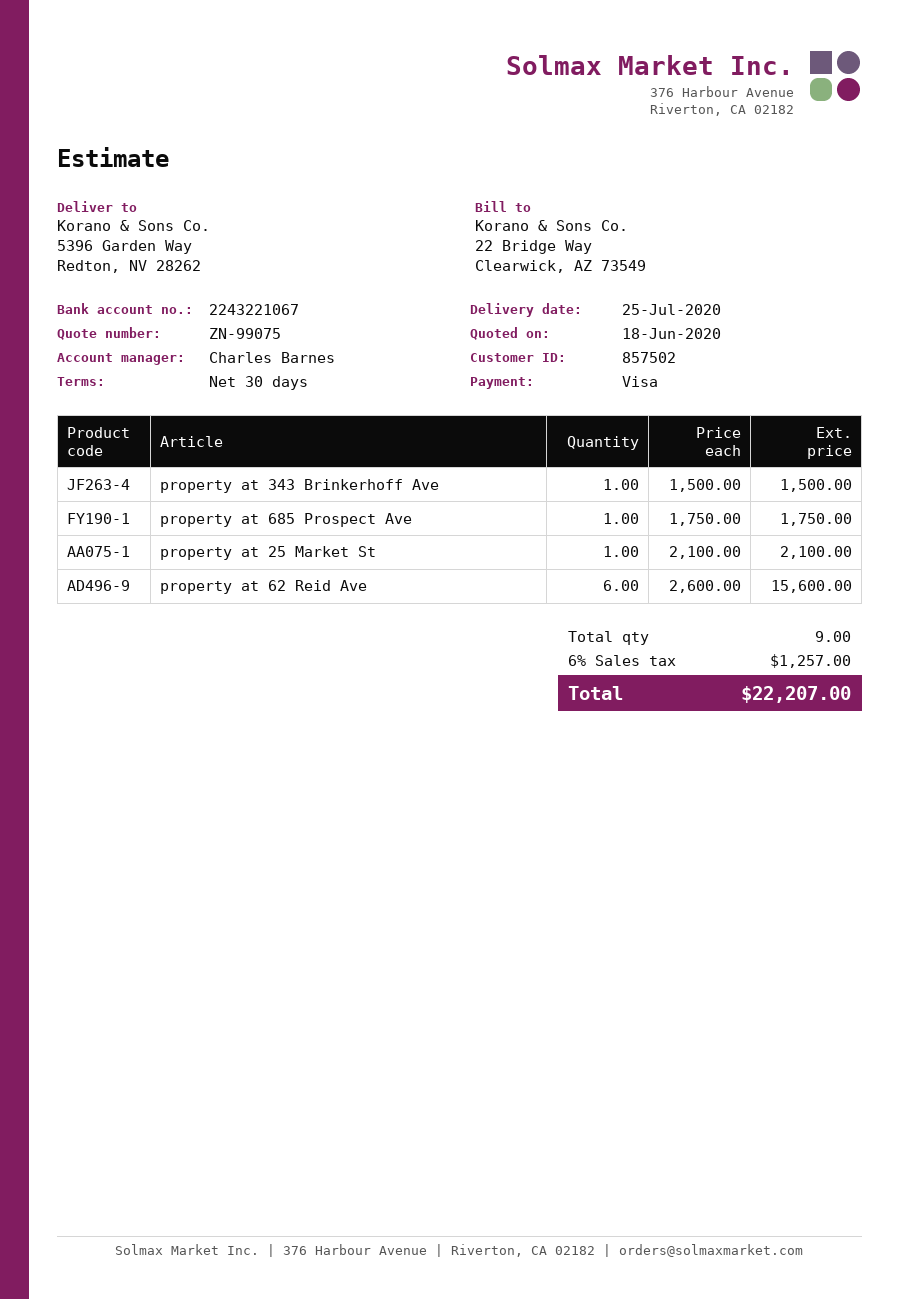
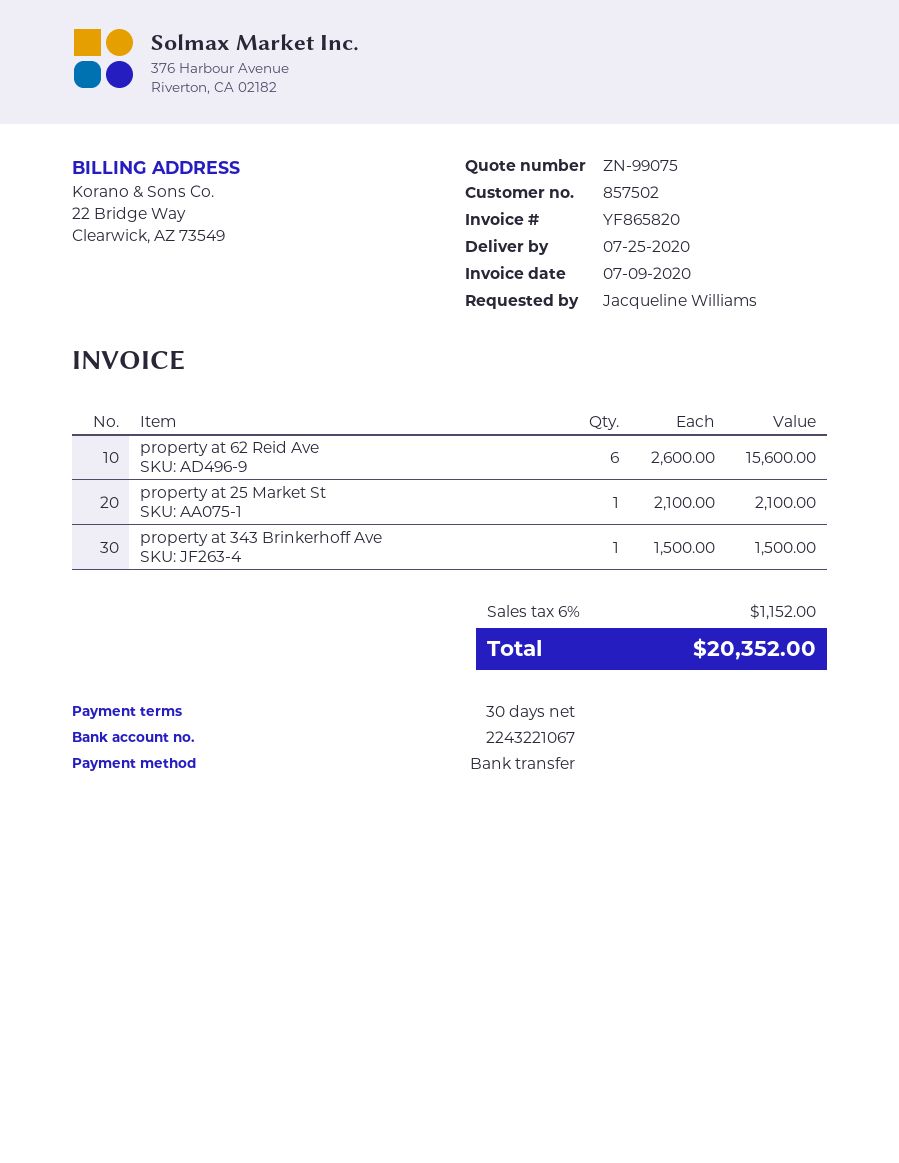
payment method: Visa -> bank transfer
property at 685 Prospect Ave: 1 x 1750.00 = 1750.00 -> none
tax: 6% = 1257.00 -> 6% = 1152.00
total: 22207.00 -> 20352.00

